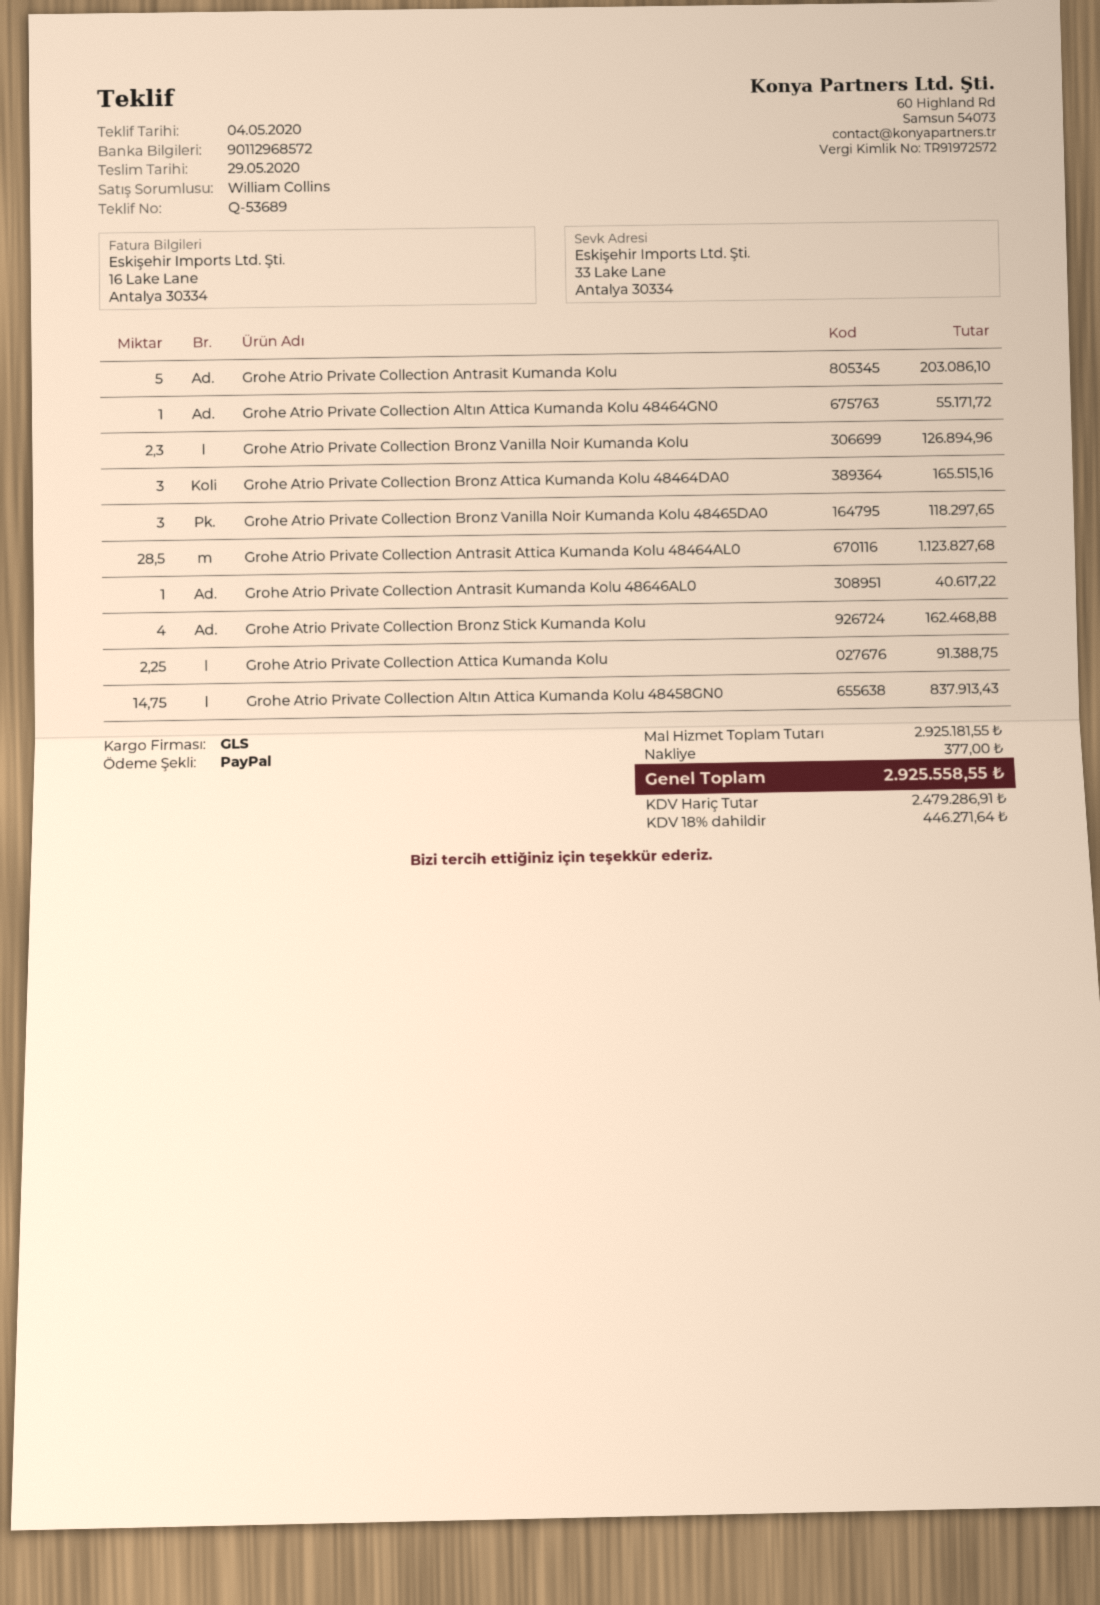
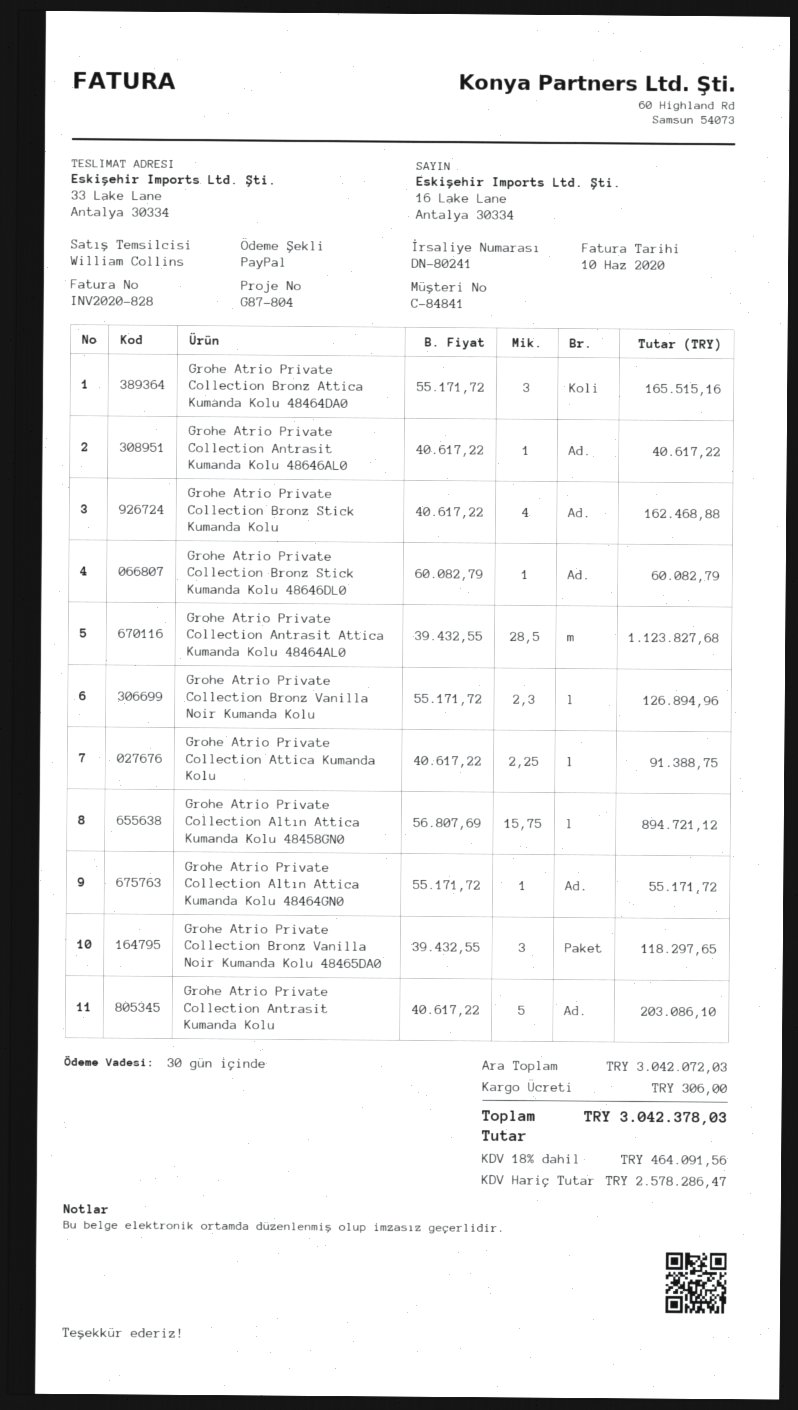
Grohe Atrio Private Collection Altın Attica Kumanda Kolu 48458GN0: 14.75 for 837913.43 -> 15.75 for 894721.12
Grohe Atrio Private Collection Bronz Stick Kumanda Kolu 48646DL0: none -> 1 for 60082.79
subtotal: 2925181.55 -> 3042072.03
shipping: 377.00 -> 306.00
net: 2479286.91 -> 2578286.47
tax: 18% = 446271.64 -> 18% = 464091.56
total: 2925558.55 -> 3042378.03

